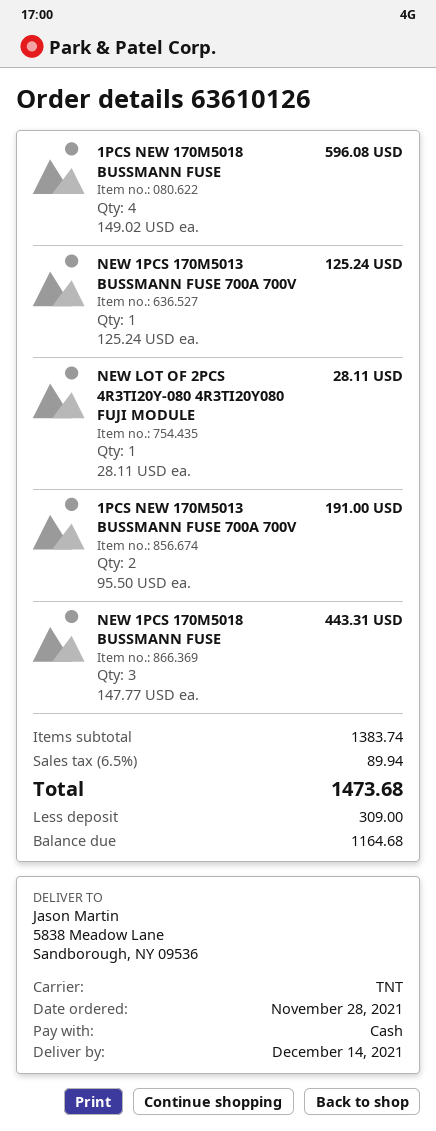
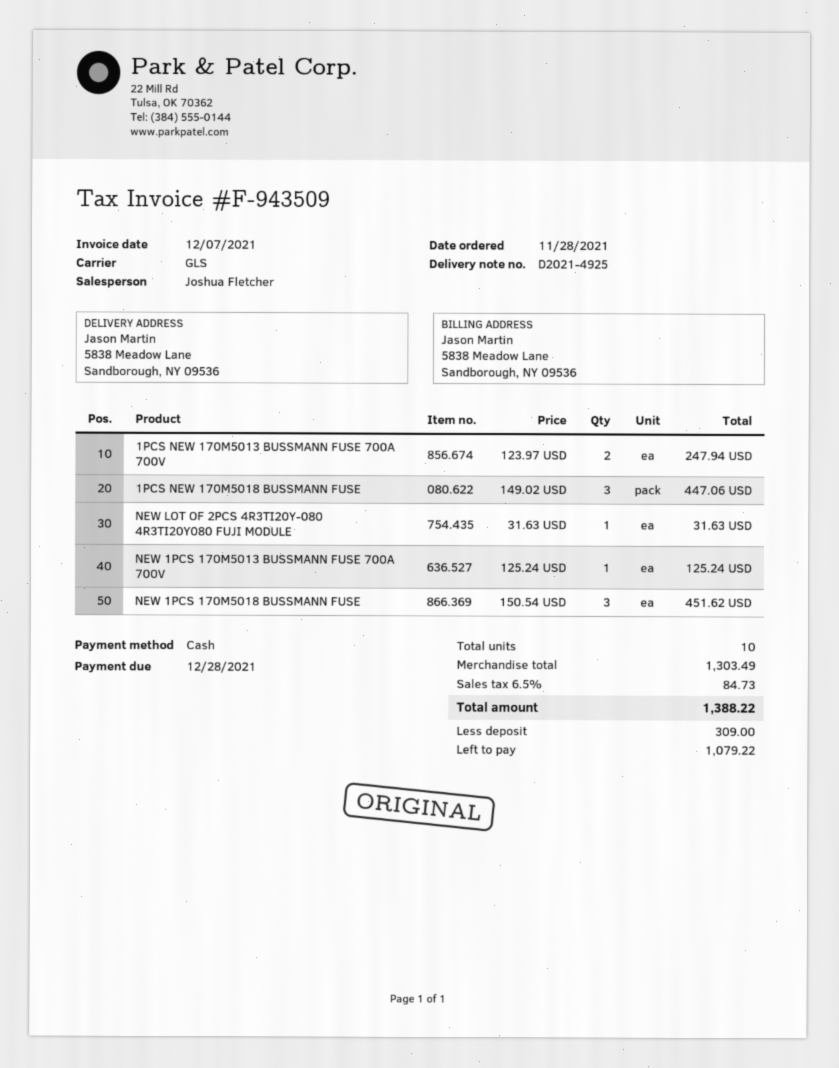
shipping method: TNT -> GLS
1PCS NEW 170M5018 BUSSMANN FUSE: 4 x 149.02 = 596.08 -> 3 x 149.02 = 447.06
NEW LOT OF 2PCS 4R3TI20Y-080 4R3TI20Y080 FUJI MODULE: 1 x 28.11 = 28.11 -> 1 x 31.63 = 31.63
1PCS NEW 170M5013 BUSSMANN FUSE 700A 700V: 2 x 95.50 = 191.00 -> 2 x 123.97 = 247.94
NEW 1PCS 170M5018 BUSSMANN FUSE: 3 x 147.77 = 443.31 -> 3 x 150.54 = 451.62
subtotal: 1383.74 -> 1303.49
tax: 6.5% = 89.94 -> 6.5% = 84.73
total: 1473.68 -> 1388.22
balance: 1164.68 -> 1079.22

